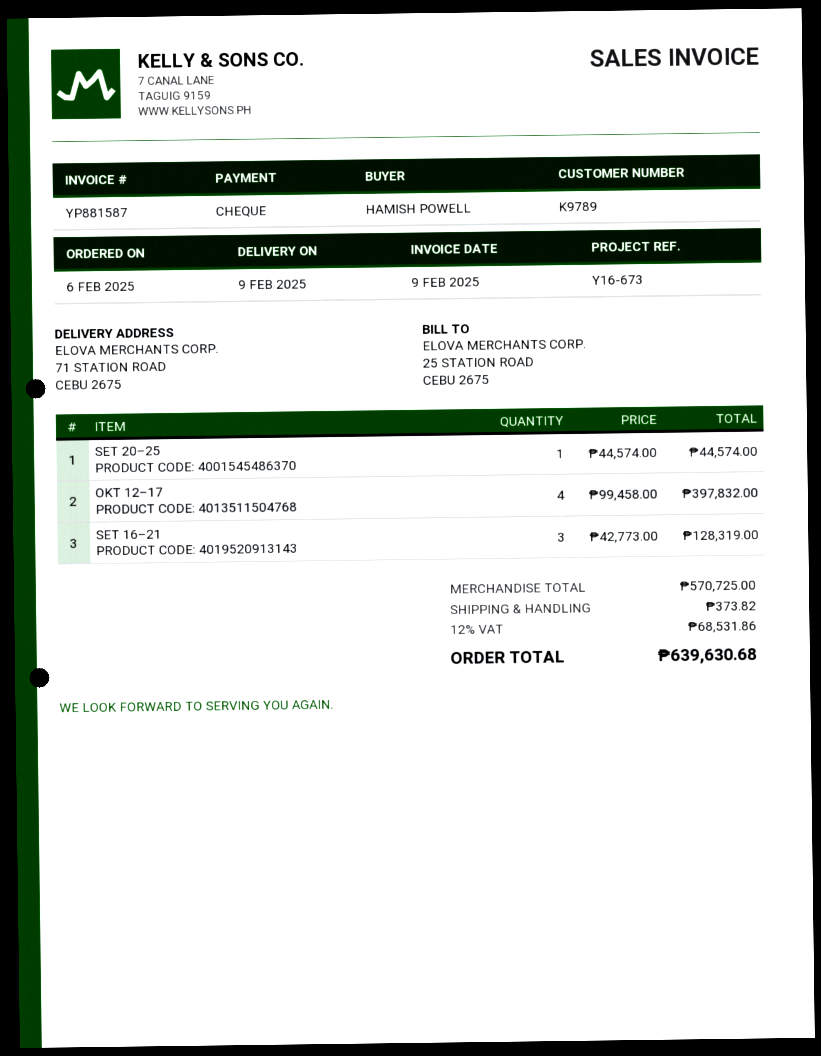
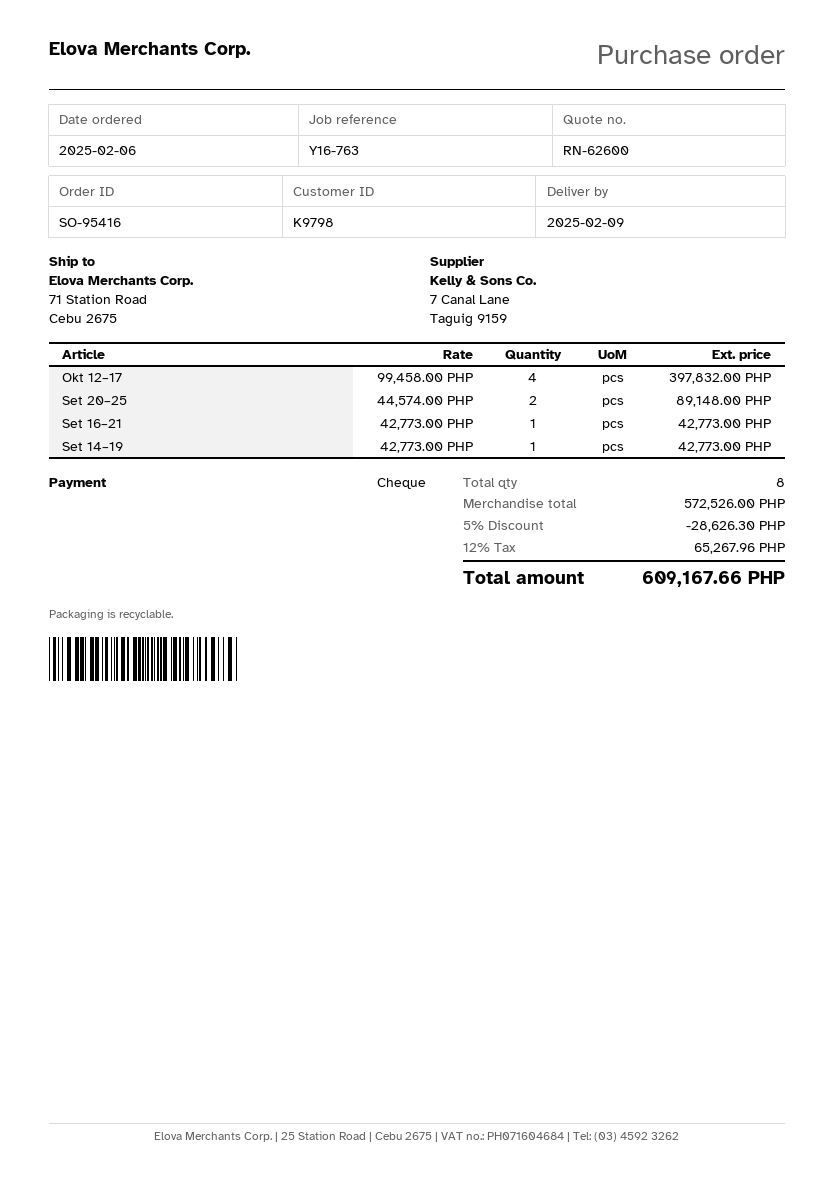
customer number: K9789 -> K9798
reference: Y16-673 -> Y16-763
SET 20–25: 1 x 44574.00 = 44574.00 -> 2 x 44574.00 = 89148.00
SET 16–21: 3 x 42773.00 = 128319.00 -> 1 x 42773.00 = 42773.00
Set 14–19: none -> 1 x 42773.00 = 42773.00
subtotal: 570725.00 -> 572526.00
discount: none -> 5% = 28626.30
shipping: 373.82 -> none
tax: 12% = 68531.86 -> 12% = 65267.96
total: 639630.68 -> 609167.66

